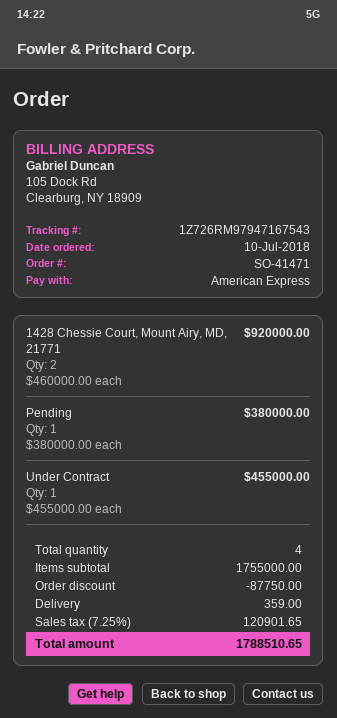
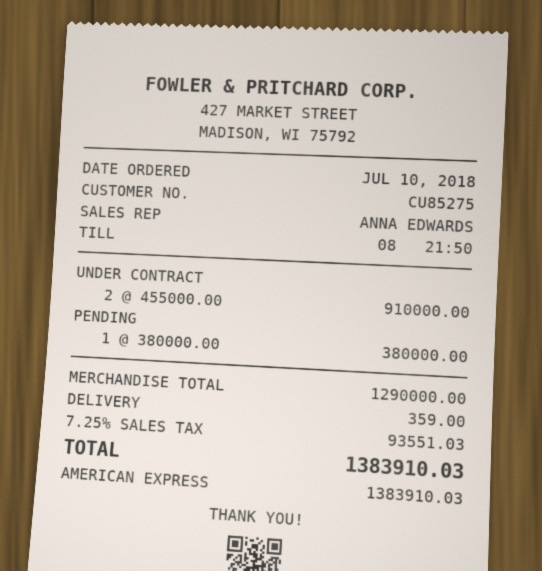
1428 Chessie Court, Mount Airy, MD, 21771: 2 x 460000.00 = 920000.00 -> none
Under Contract: 1 x 455000.00 = 455000.00 -> 2 x 455000.00 = 910000.00
subtotal: 1755000.00 -> 1290000.00
discount: 87750.00 -> none
tax: 7.25% = 120901.65 -> 7.25% = 93551.03
total: 1788510.65 -> 1383910.03

